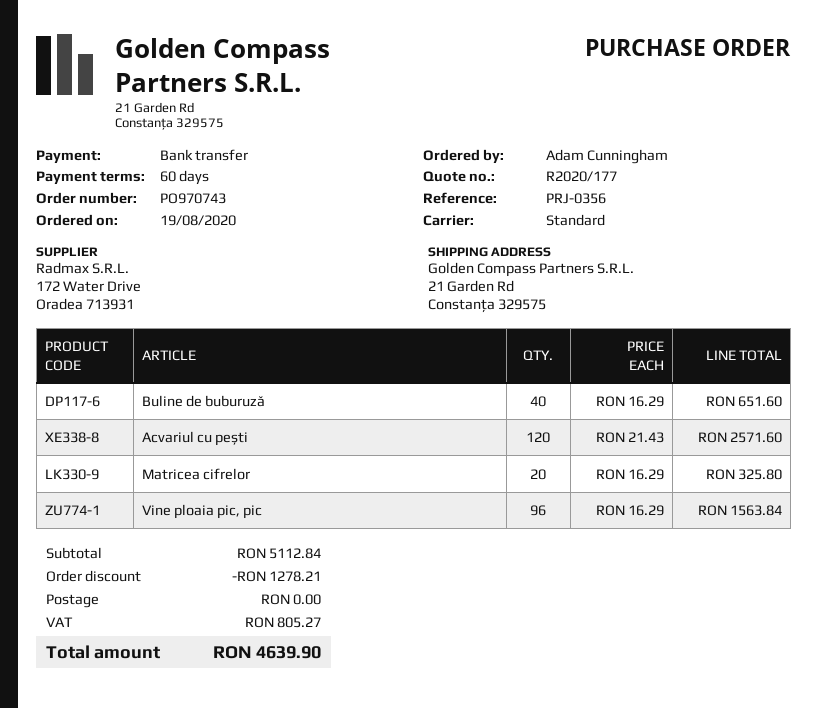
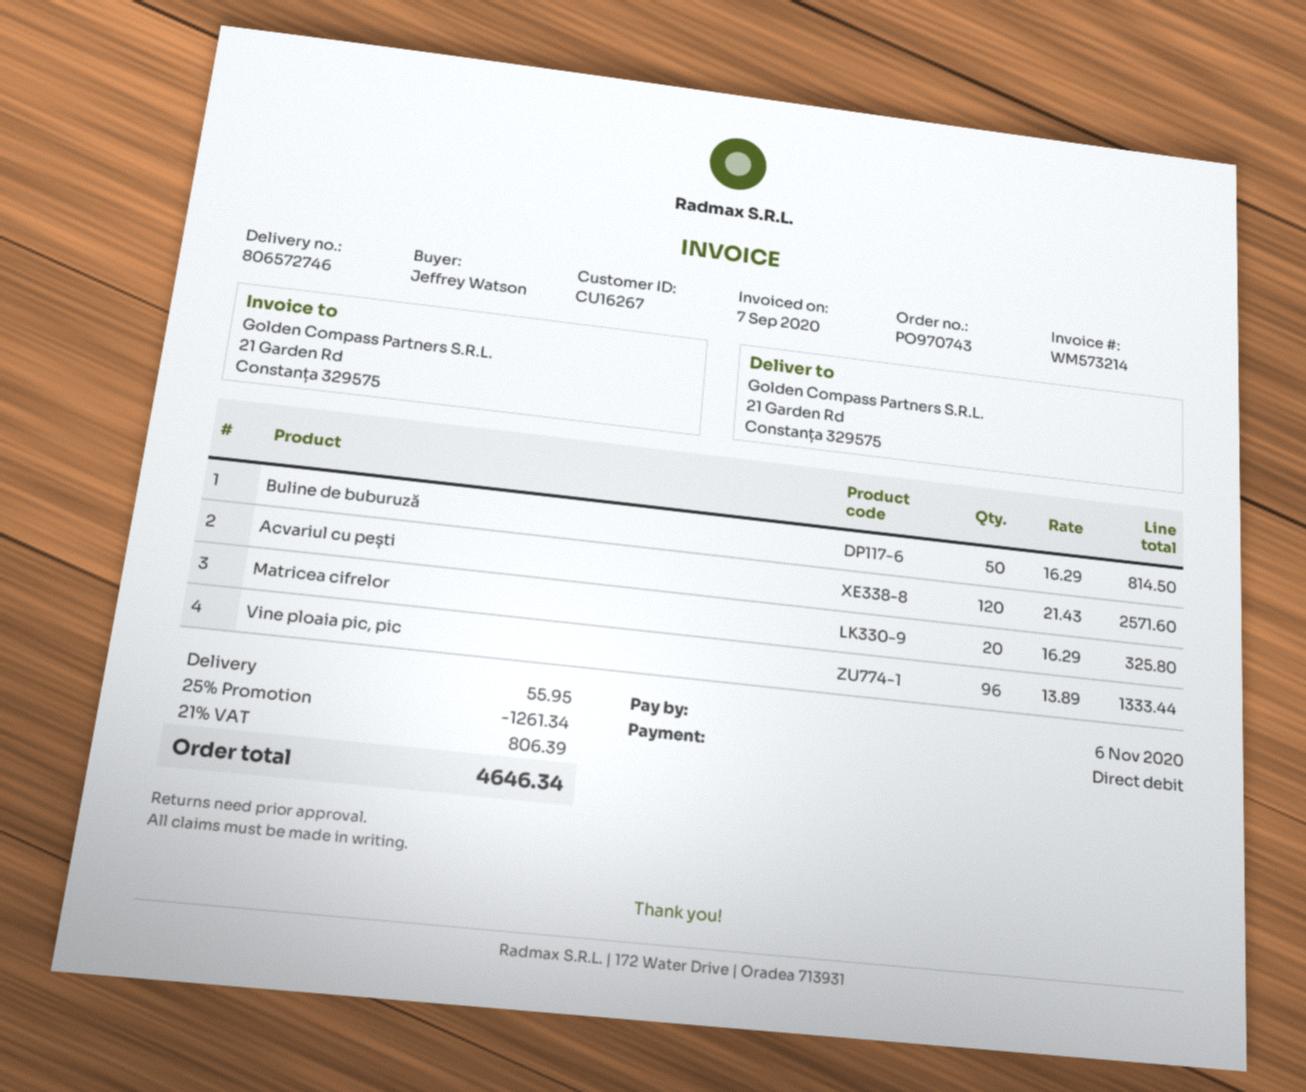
ordered by: Adam Cunningham -> Jeffrey Watson
payment method: bank transfer -> direct debit
Buline de buburuză: 40 x 16.29 = 651.60 -> 50 x 16.29 = 814.50
Vine ploaia pic, pic: 96 x 16.29 = 1563.84 -> 96 x 13.89 = 1333.44
discount: 1278.21 -> 1261.34
shipping: 0.00 -> 55.95
tax: 805.27 -> 806.39
total: 4639.90 -> 4646.34

